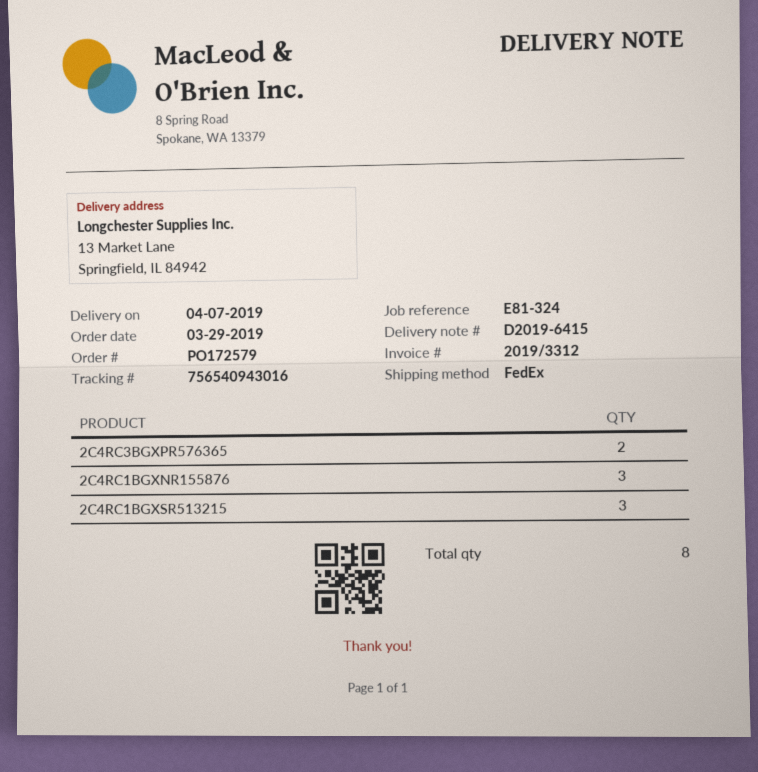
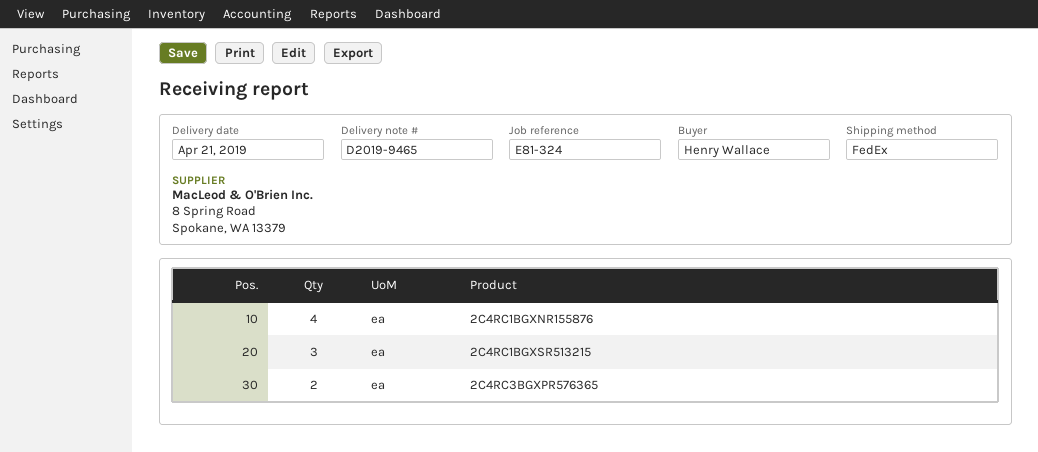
delivery note number: D2019-6415 -> D2019-9465
delivery date: 2019-04-07 -> 2019-04-21
2C4RC1BGXNR155876: 3 -> 4

